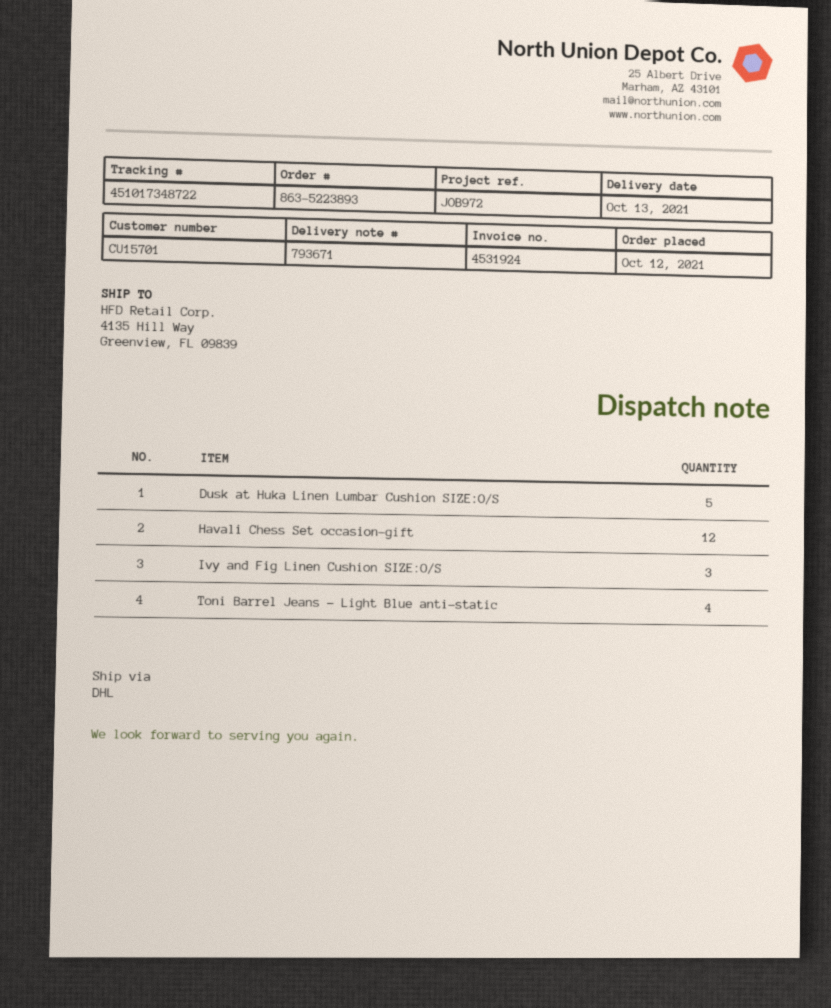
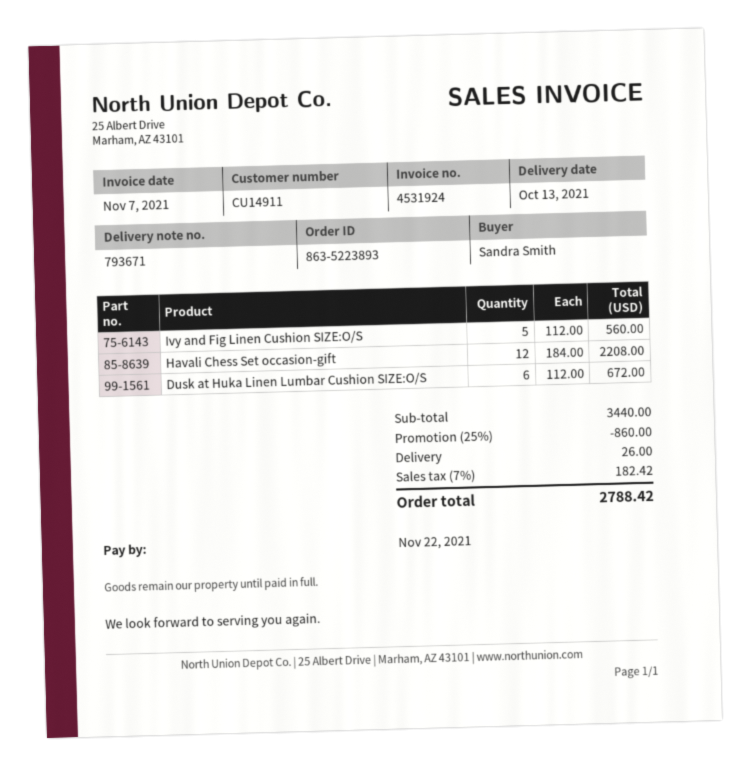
customer number: CU15701 -> CU14911
Dusk at Huka Linen Lumbar Cushion SIZE:O/S: 5 -> 6
Ivy and Fig Linen Cushion SIZE:O/S: 3 -> 5
Toni Barrel Jeans - Light Blue anti-static: 4 -> none

